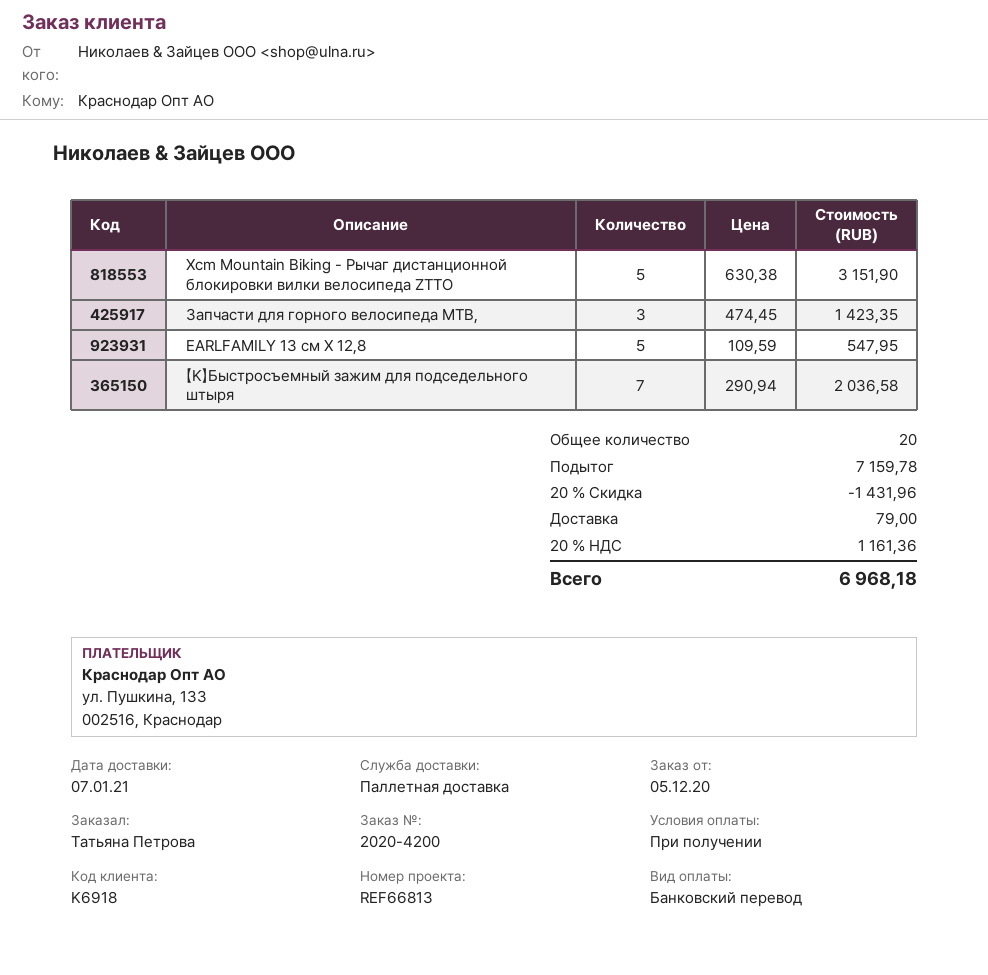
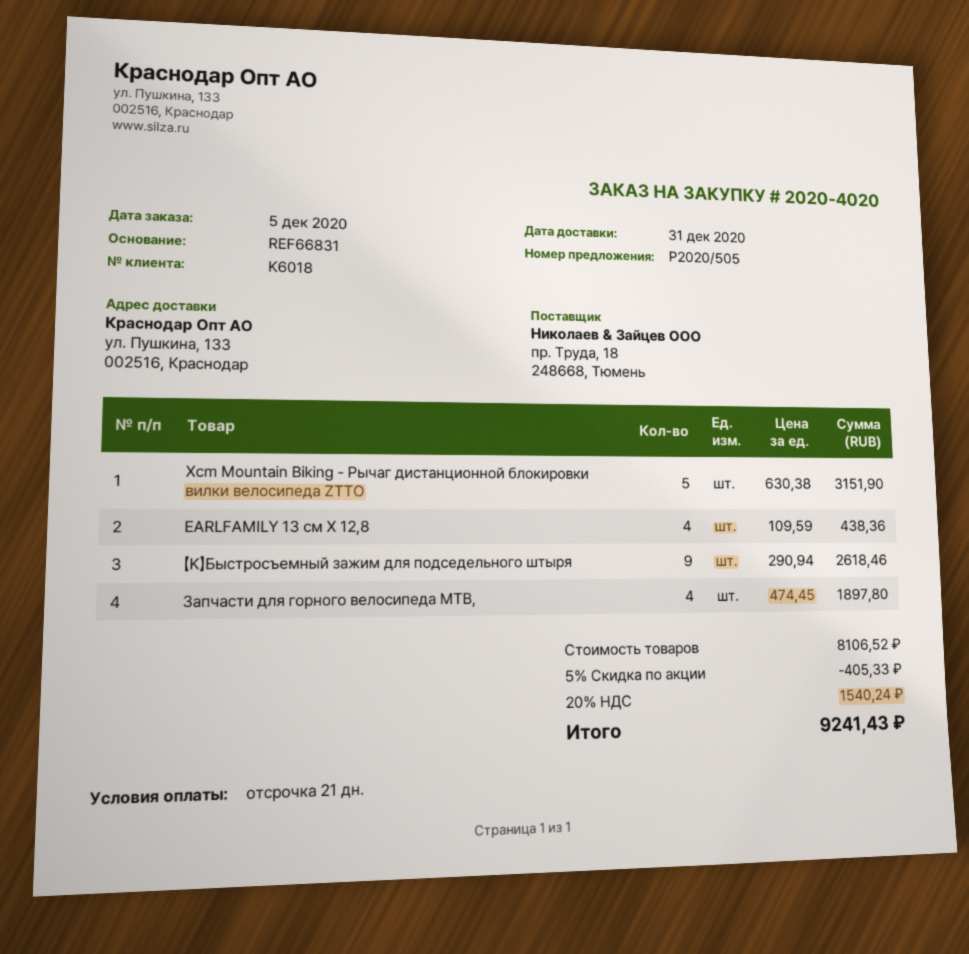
order number: 2020-4200 -> 2020-4020
delivery date: 2021-01-07 -> 2020-12-31
payment terms: on receipt -> 21 days
customer number: K6918 -> K6018
reference: REF66813 -> REF66831
Запчасти для горного велосипеда MTB,: 3 x 474.45 = 1423.35 -> 4 x 474.45 = 1897.80
EARLFAMILY 13 см X 12,8: 5 x 109.59 = 547.95 -> 4 x 109.59 = 438.36
【K】Быстросъемный зажим для подседельного штыря: 7 x 290.94 = 2036.58 -> 9 x 290.94 = 2618.46
subtotal: 7159.78 -> 8106.52
discount: 20% = 1431.96 -> 5% = 405.33
shipping: 79.00 -> none
tax: 20% = 1161.36 -> 20% = 1540.24
total: 6968.18 -> 9241.43

